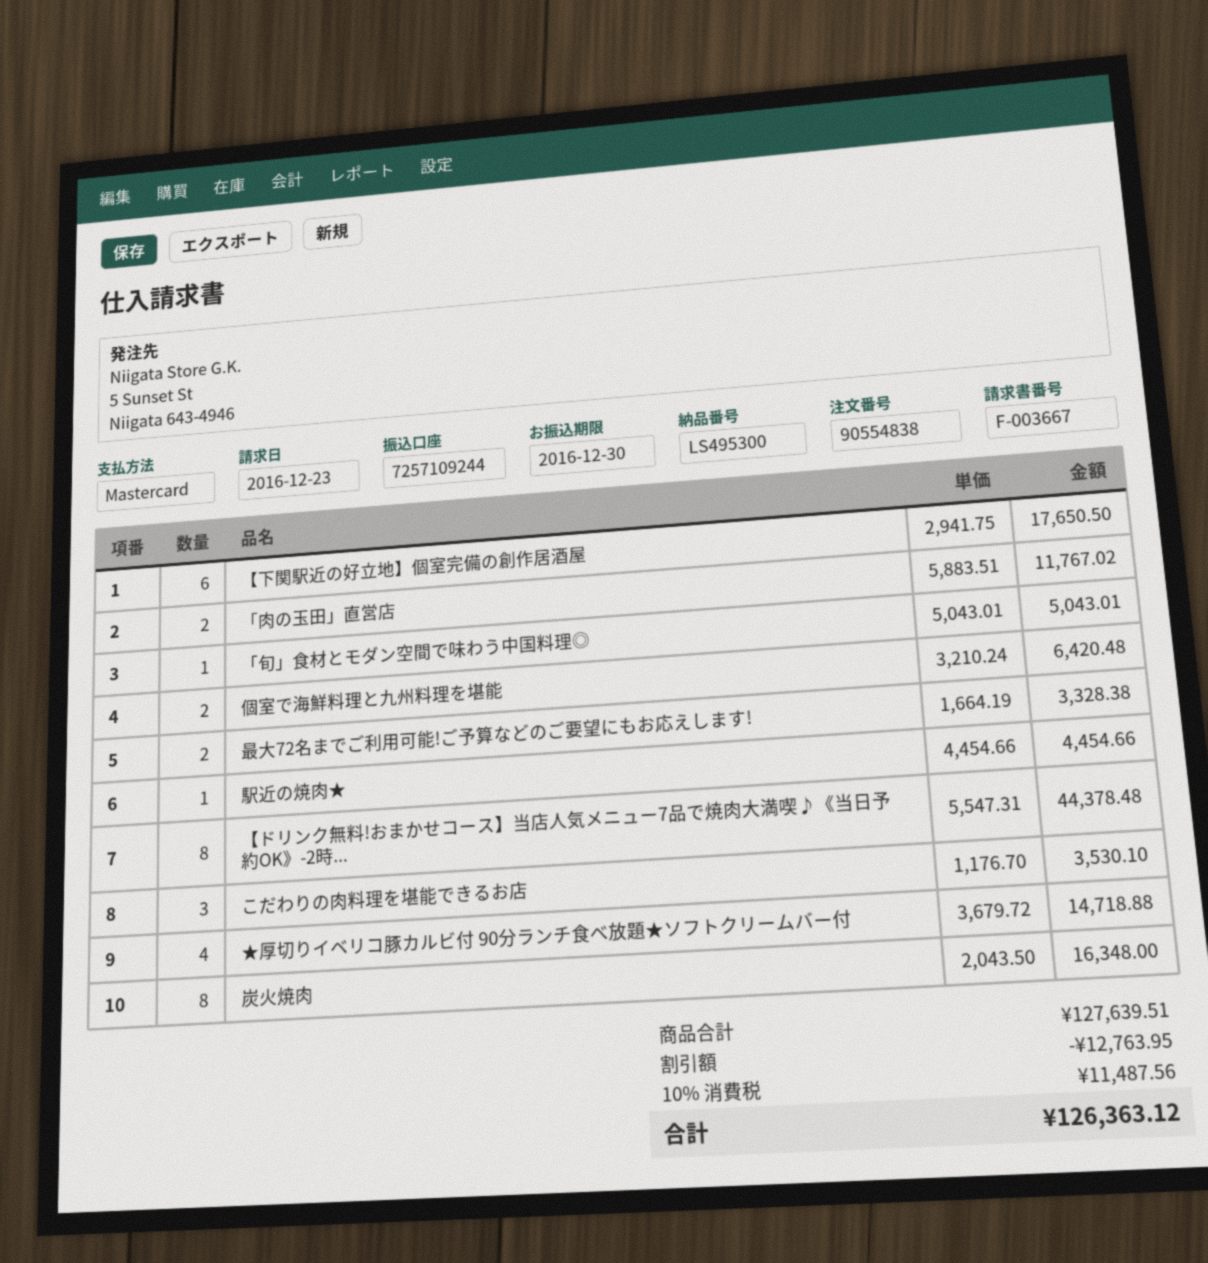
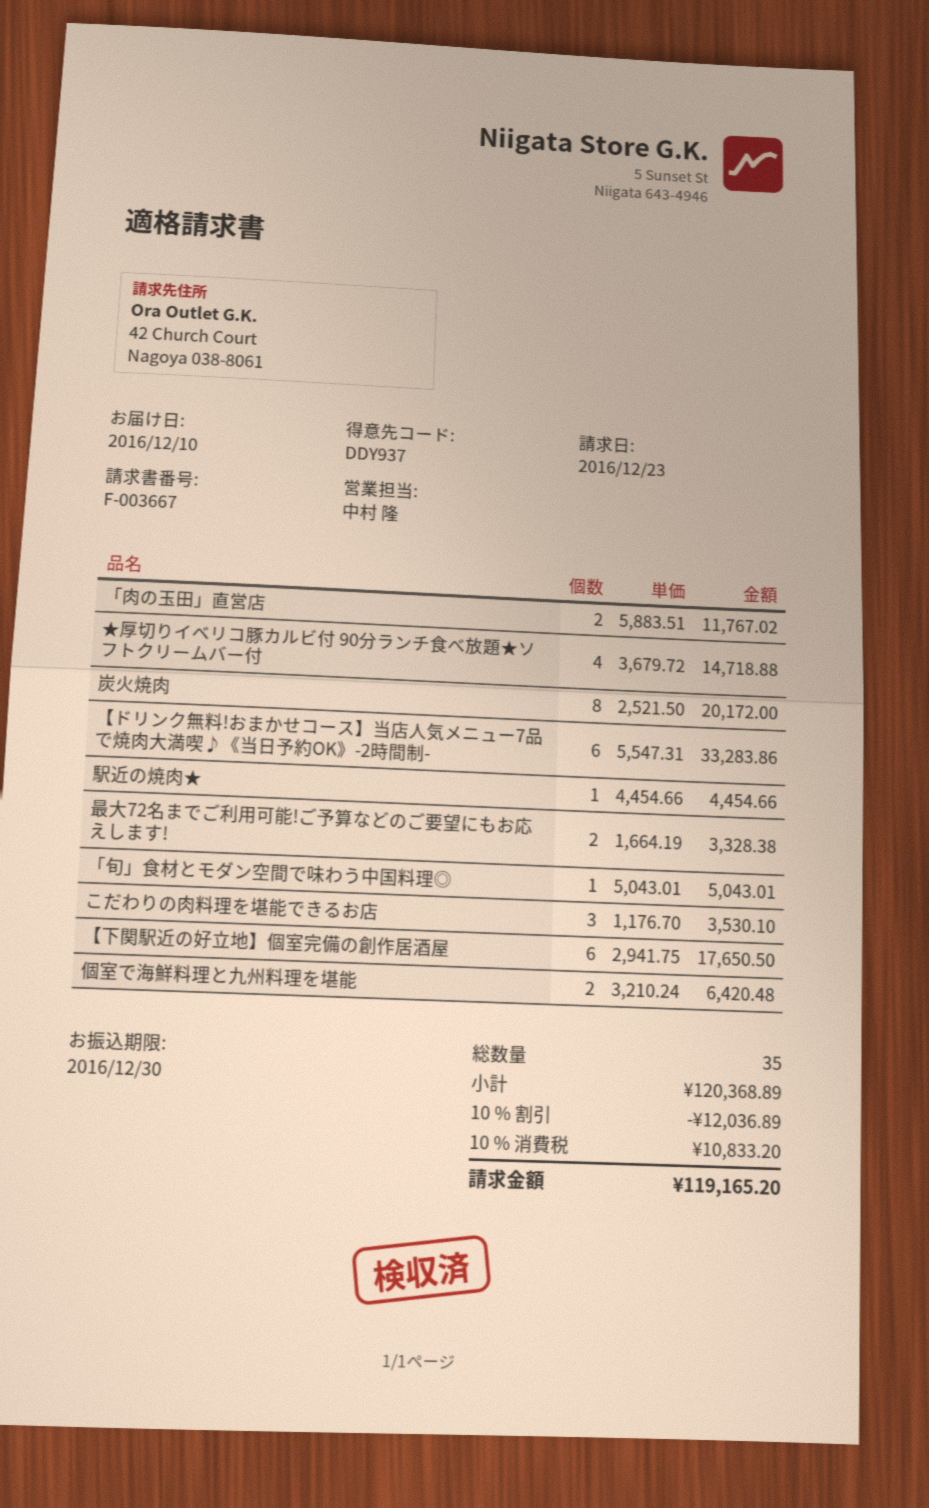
【ドリンク無料!おまかせコース】当店人気メニュー7品で焼肉大満喫♪《当日予約OK》-2時...: 8 x 5547.31 = 44378.48 -> 6 x 5547.31 = 33283.86
炭火焼肉: 8 x 2043.50 = 16348.00 -> 8 x 2521.50 = 20172.00
subtotal: 127639.51 -> 120368.89
discount: 12763.95 -> 12036.89
tax: 10% = 11487.56 -> 10% = 10833.20
total: 126363.12 -> 119165.20

